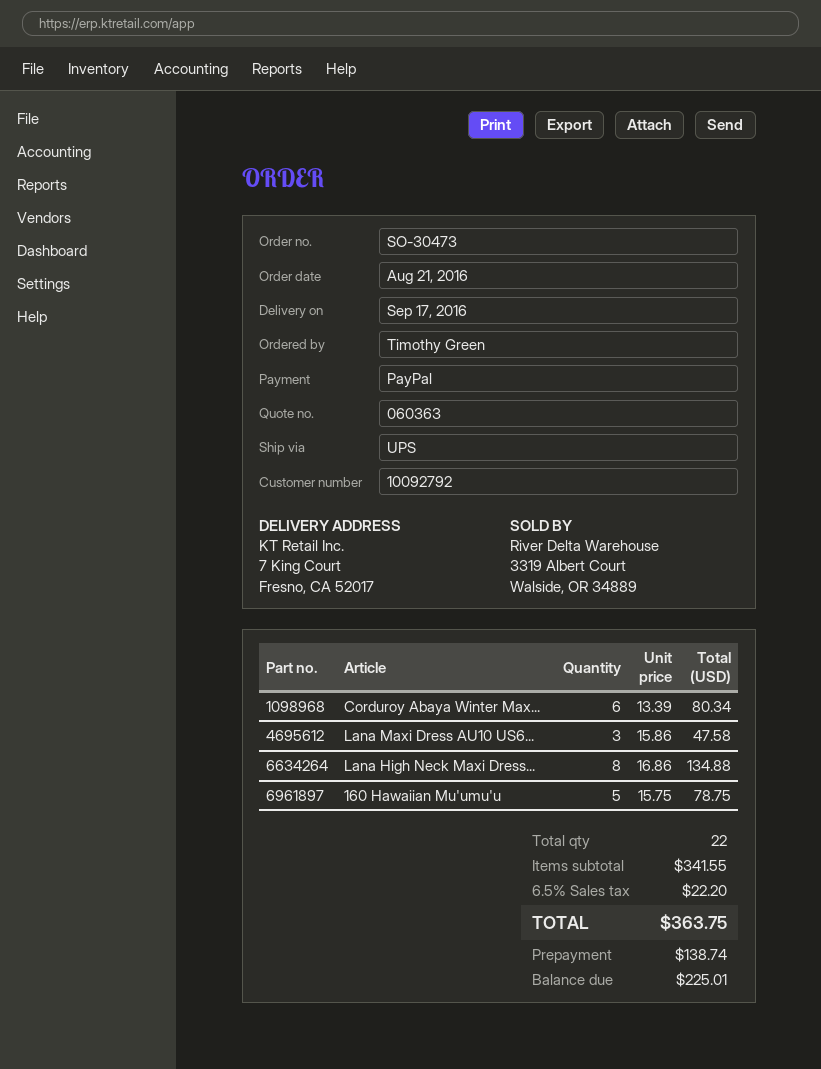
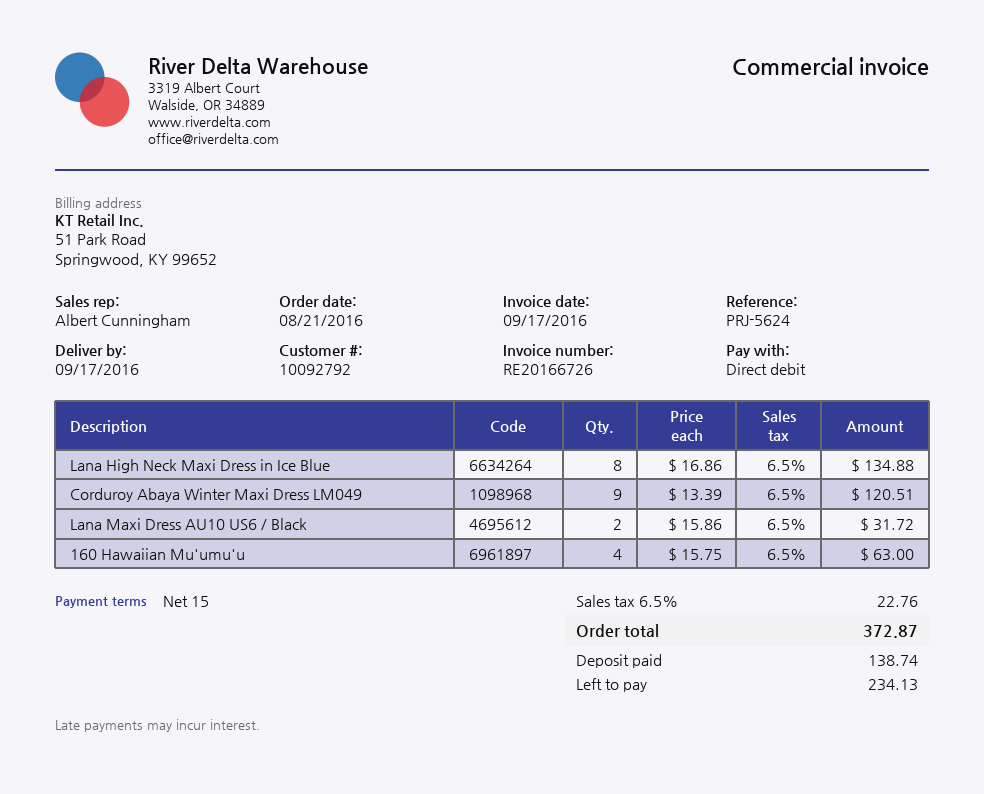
payment method: PayPal -> direct debit
Corduroy Abaya Winter Max...: 6 x 13.39 = 80.34 -> 9 x 13.39 = 120.51
Lana Maxi Dress AU10 US6...: 3 x 15.86 = 47.58 -> 2 x 15.86 = 31.72
160 Hawaiian Mu'umu'u: 5 x 15.75 = 78.75 -> 4 x 15.75 = 63.00
tax: 6.5% = 22.20 -> 6.5% = 22.76
total: 363.75 -> 372.87
balance: 225.01 -> 234.13

